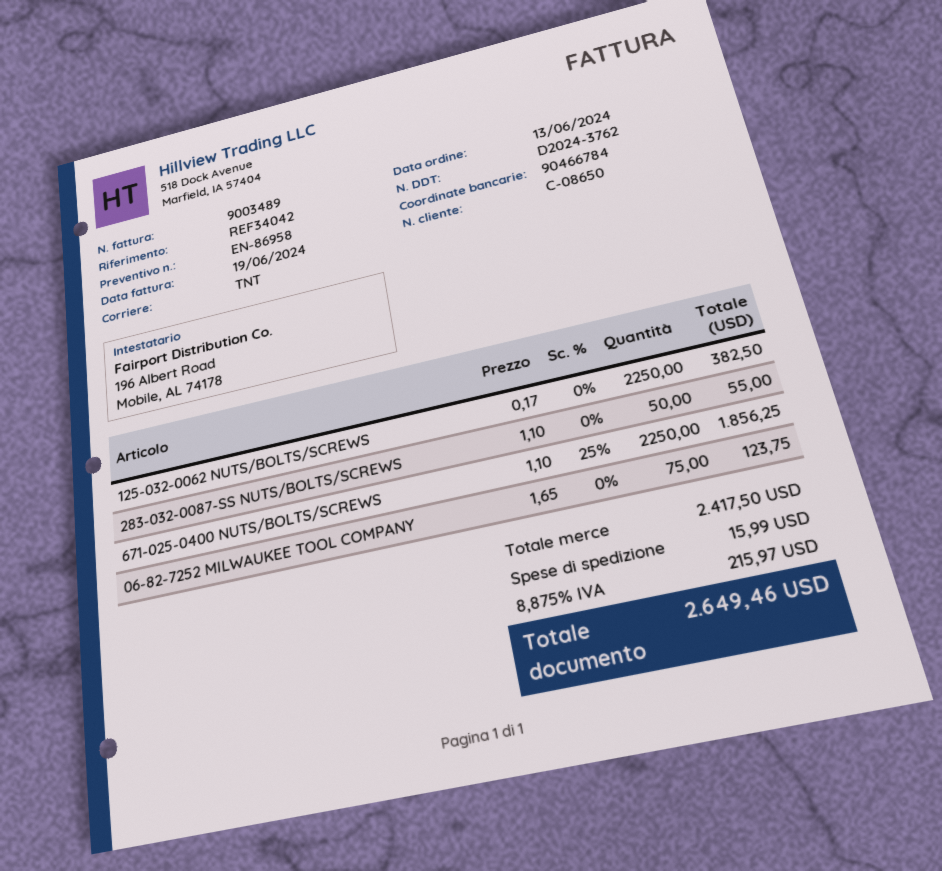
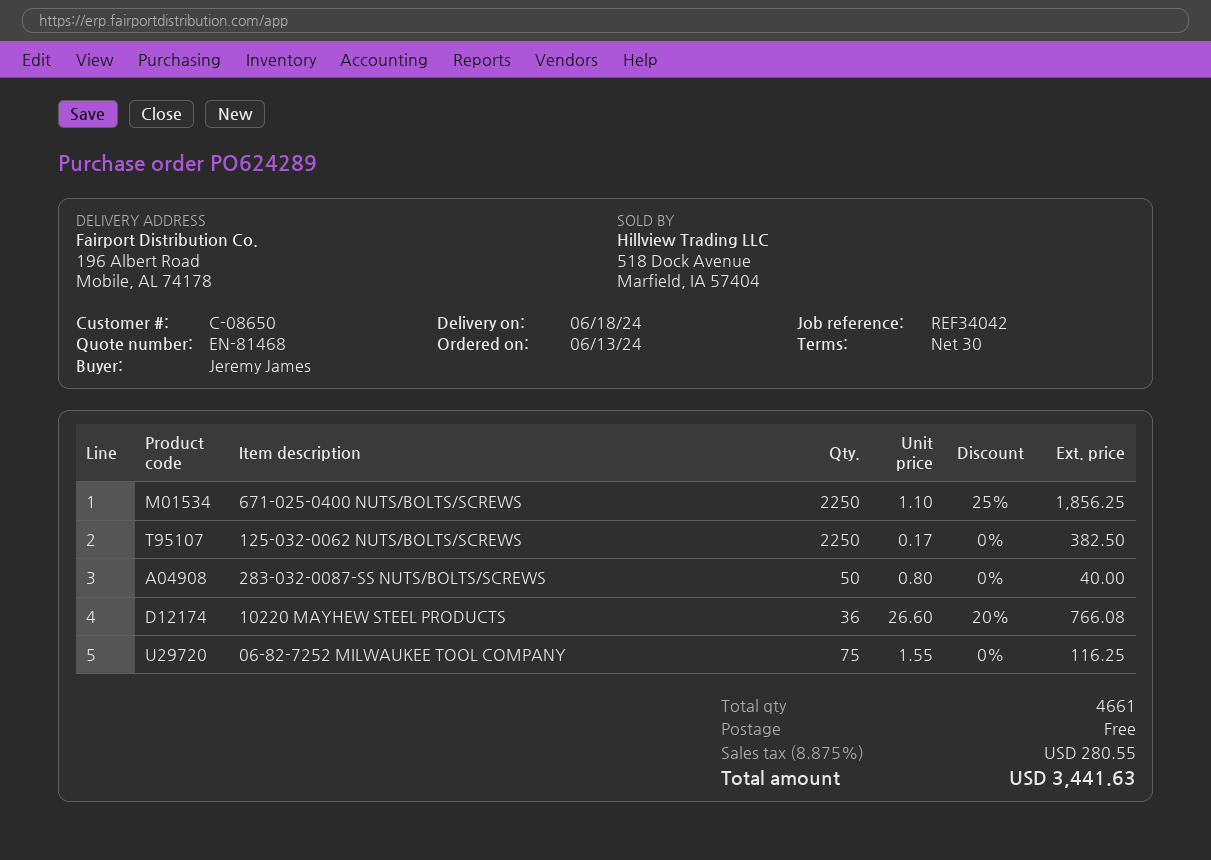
quote number: EN-86958 -> EN-81468
283-032-0087-SS NUTS/BOLTS/SCREWS: 50 x 1.10 = 55.00 -> 50 x 0.80 = 40.00
06-82-7252 MILWAUKEE TOOL COMPANY: 75 x 1.65 = 123.75 -> 75 x 1.55 = 116.25
10220 MAYHEW STEEL PRODUCTS: none -> 36 x 26.60 - 20% = 766.08
shipping: 15.99 -> 0.00
tax: 8.875% = 215.97 -> 8.875% = 280.55
total: 2649.46 -> 3441.63

